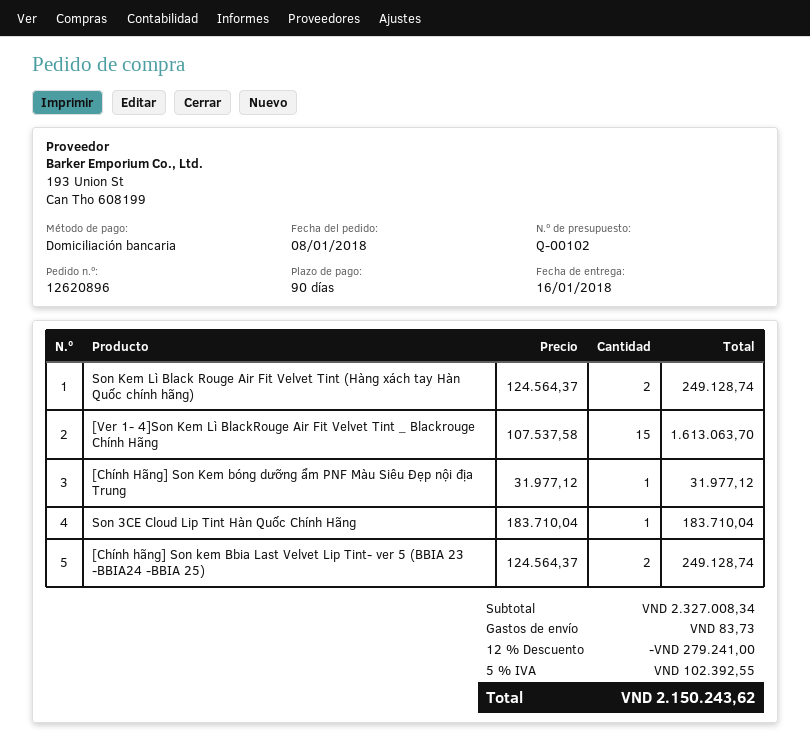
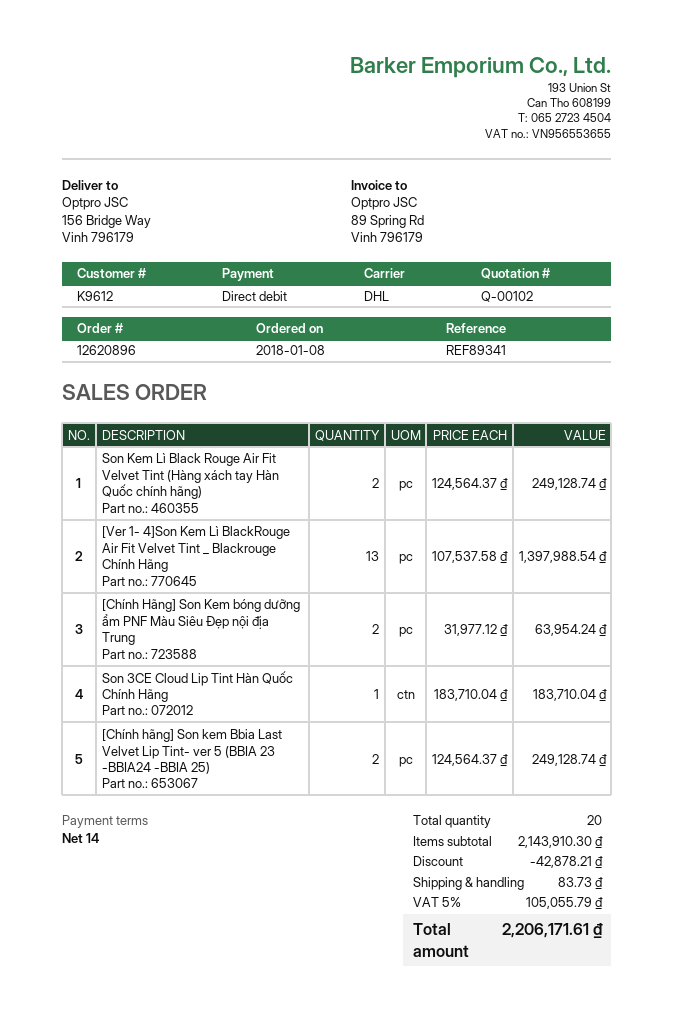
payment terms: 90 days -> 14 days
[Ver 1- 4]Son Kem Lì BlackRouge Air Fit Velvet Tint _ Blackrouge Chính Hãng: 15 x 107537.58 = 1613063.70 -> 13 x 107537.58 = 1397988.54
[Chính Hãng] Son Kem bóng dưỡng ẩm PNF Màu Siêu Đẹp nội địa Trung: 1 x 31977.12 = 31977.12 -> 2 x 31977.12 = 63954.24
subtotal: 2327008.34 -> 2143910.30
discount: 279241.00 -> 42878.21
tax: 5% = 102392.55 -> 5% = 105055.79
total: 2150243.62 -> 2206171.61

